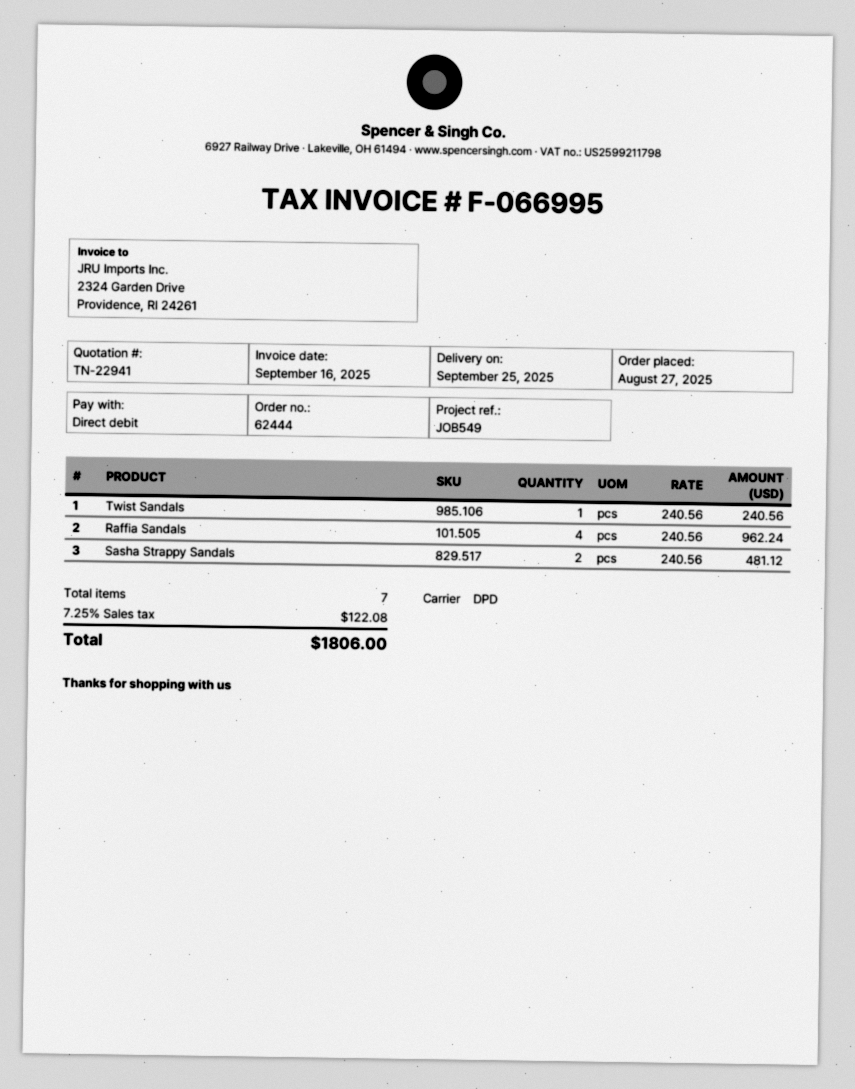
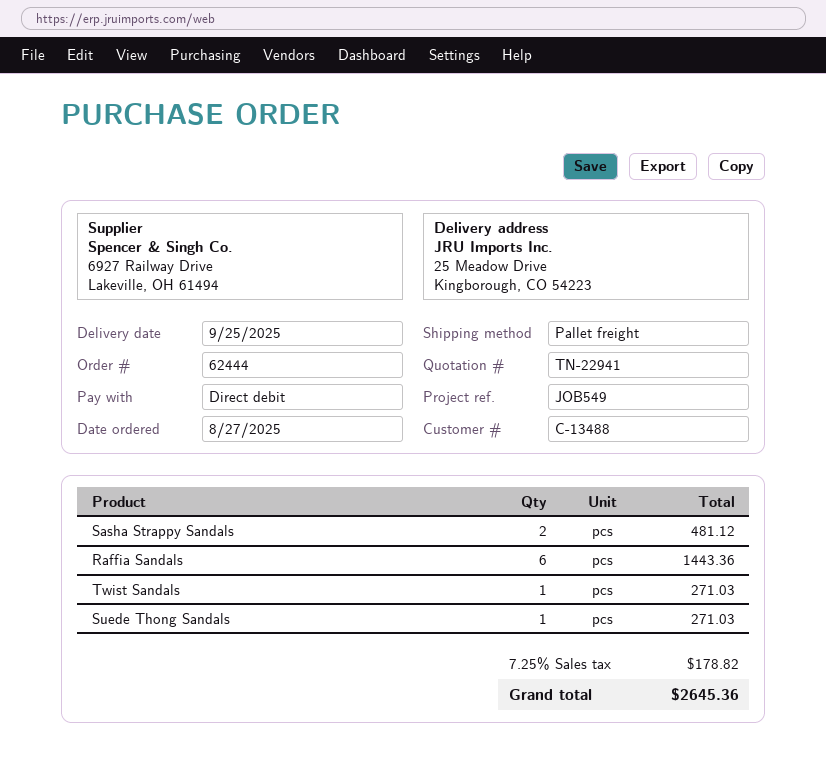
shipping method: DPD -> pallet freight
Twist Sandals: 1 for 240.56 -> 1 for 271.03
Raffia Sandals: 4 for 962.24 -> 6 for 1443.36
Suede Thong Sandals: none -> 1 for 271.03
tax: 7.25% = 122.08 -> 7.25% = 178.82
total: 1806.00 -> 2645.36

